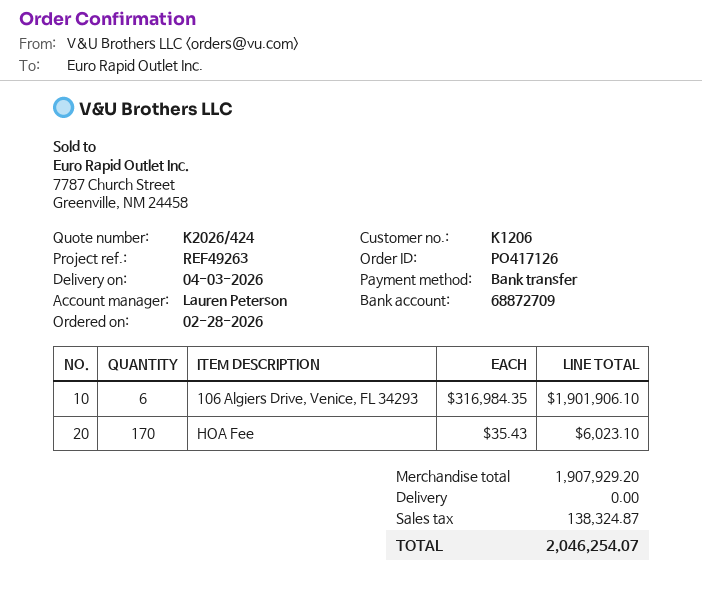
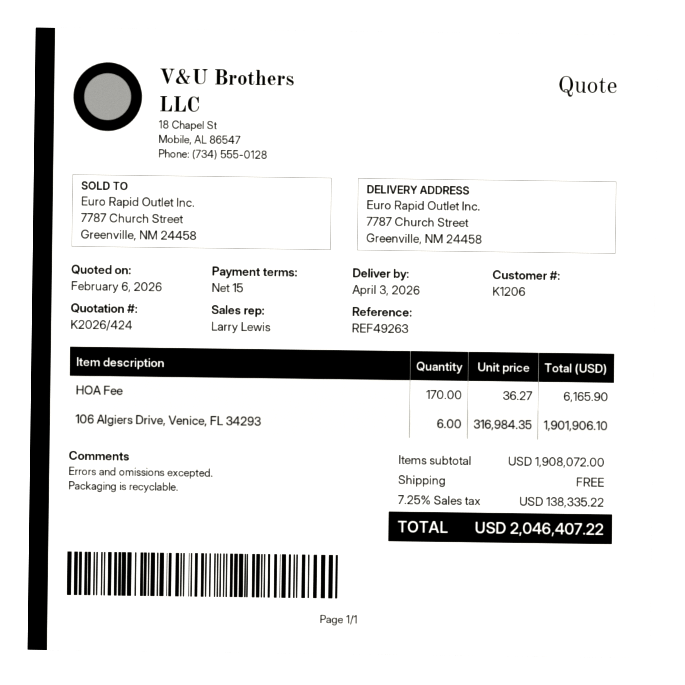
sales rep: Lauren Peterson -> Larry Lewis
HOA Fee: 170 x 35.43 = 6023.10 -> 170 x 36.27 = 6165.90
subtotal: 1907929.20 -> 1908072.00
tax: 138324.87 -> 138335.22
total: 2046254.07 -> 2046407.22

